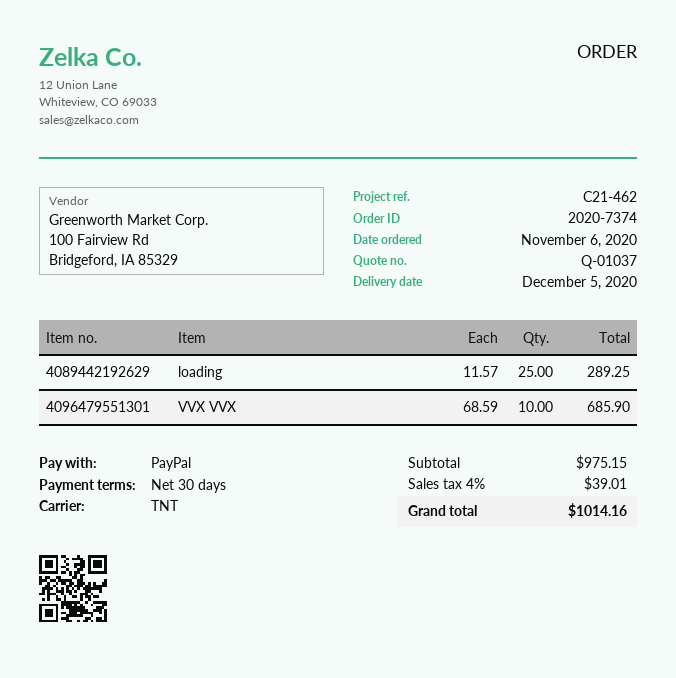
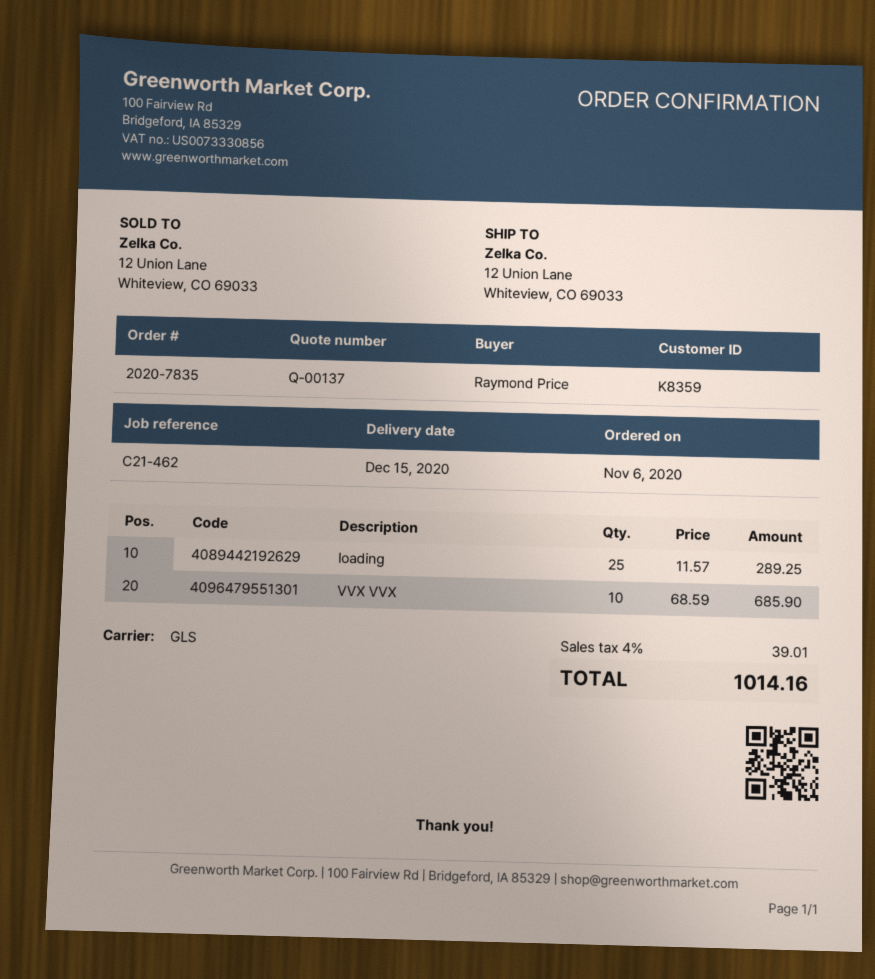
quote number: Q-01037 -> Q-00137
order number: 2020-7374 -> 2020-7835
delivery date: 2020-12-05 -> 2020-12-15
shipping method: TNT -> GLS

